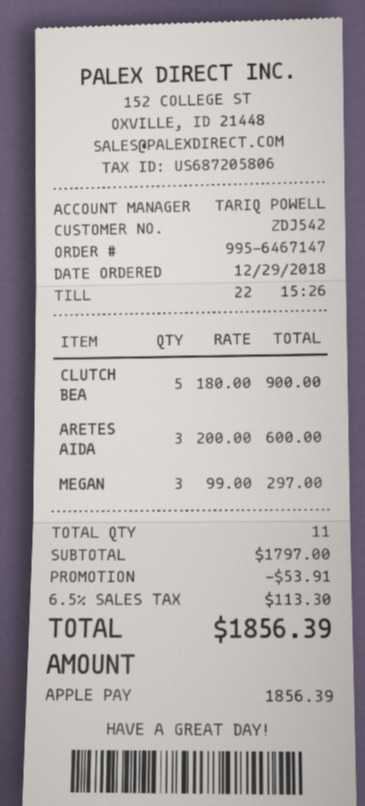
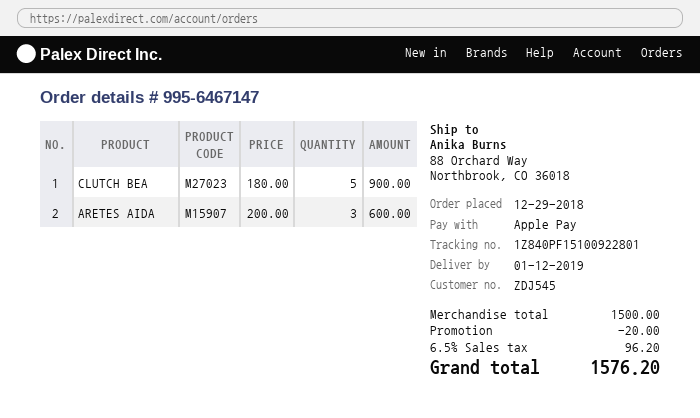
customer number: ZDJ542 -> ZDJ545
MEGAN: 3 x 99.00 = 297.00 -> none
subtotal: 1797.00 -> 1500.00
discount: 53.91 -> 20.00
tax: 6.5% = 113.30 -> 6.5% = 96.20
total: 1856.39 -> 1576.20

